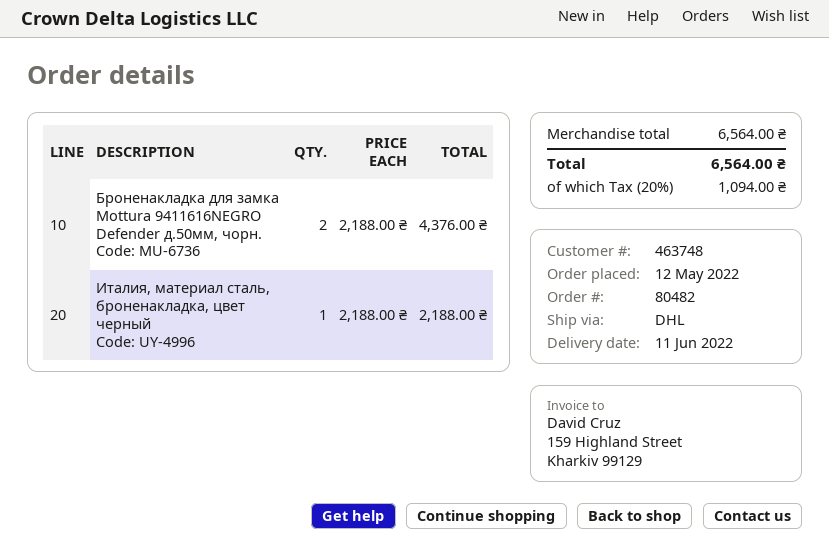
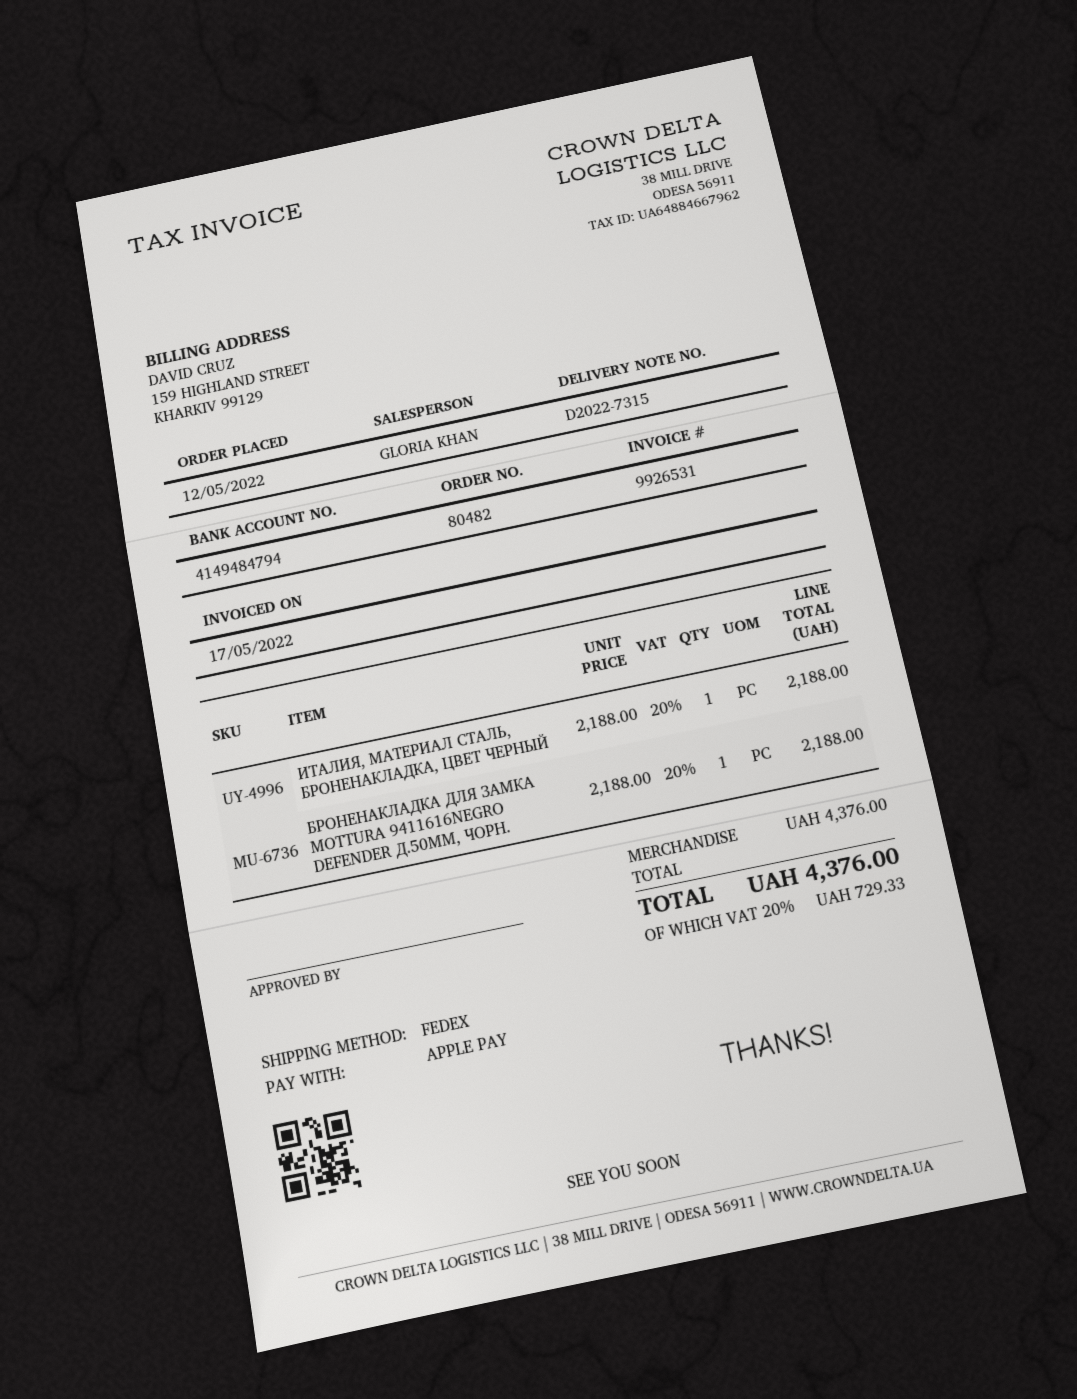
shipping method: DHL -> FedEx
Броненакладка для замка Mottura 9411616NEGRO Defender д.50мм, чорн.: 2 x 2188.00 = 4376.00 -> 1 x 2188.00 = 2188.00
subtotal: 6564.00 -> 4376.00
tax: 20% = 1094.00 -> 20% = 729.33
total: 6564.00 -> 4376.00

